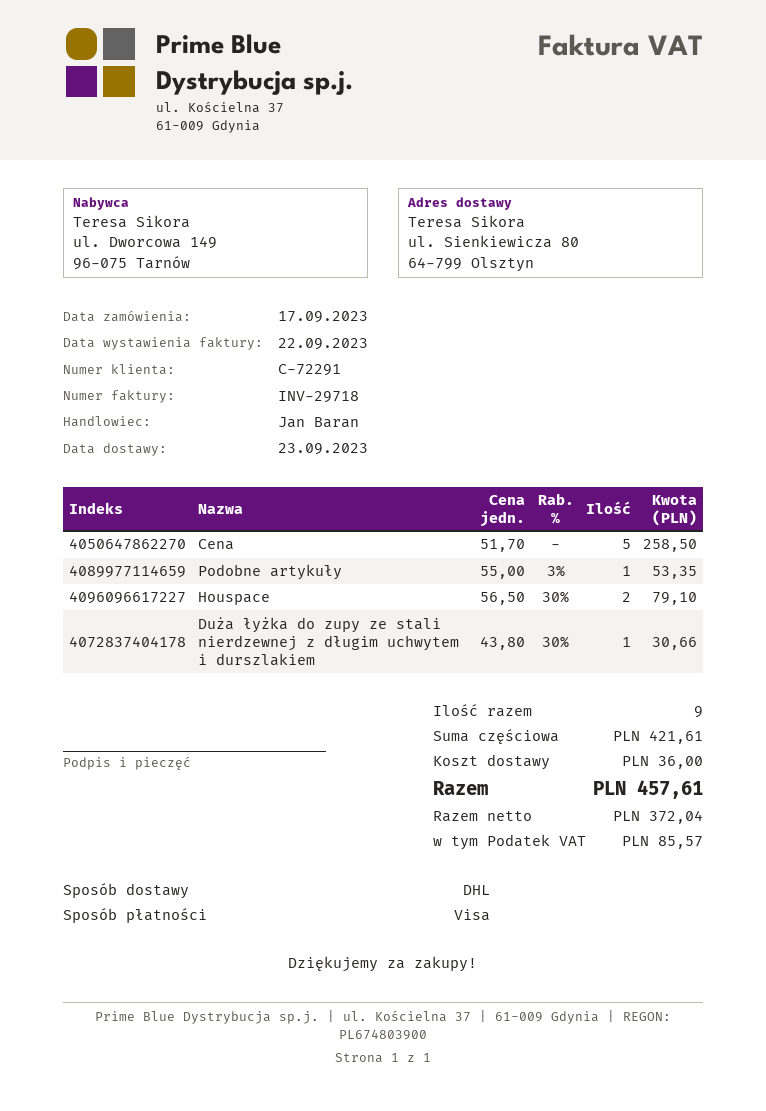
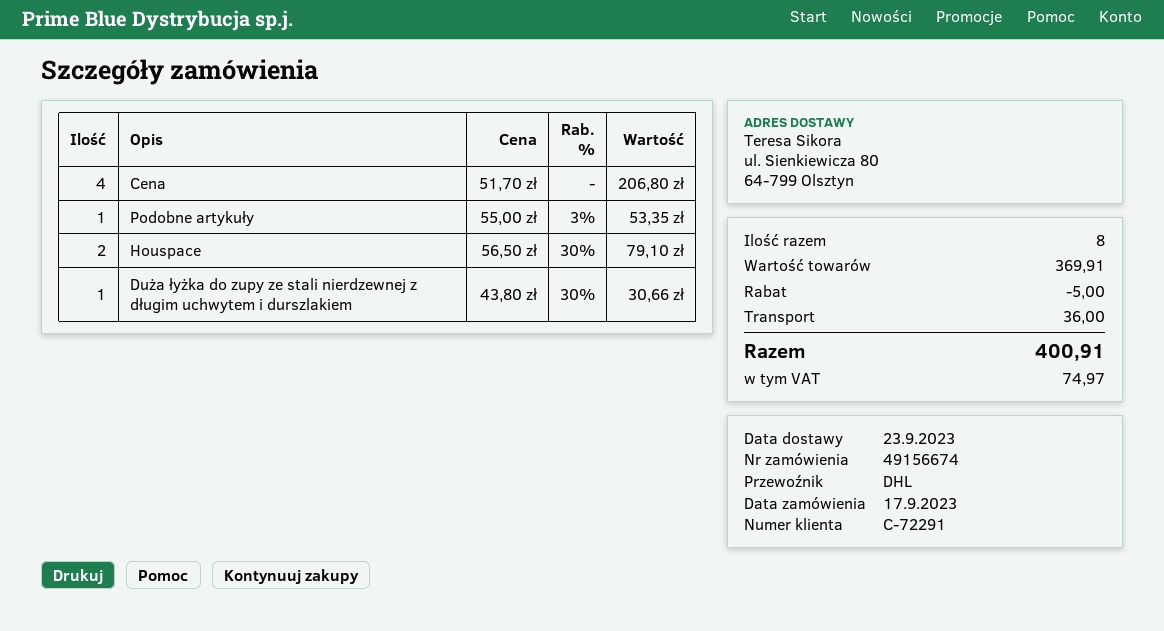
Cena: 5 x 51.70 = 258.50 -> 4 x 51.70 = 206.80
total quantity: 9 -> 8
subtotal: 421.61 -> 369.91
discount: none -> 5.00
tax: 85.57 -> 74.97
total: 457.61 -> 400.91

